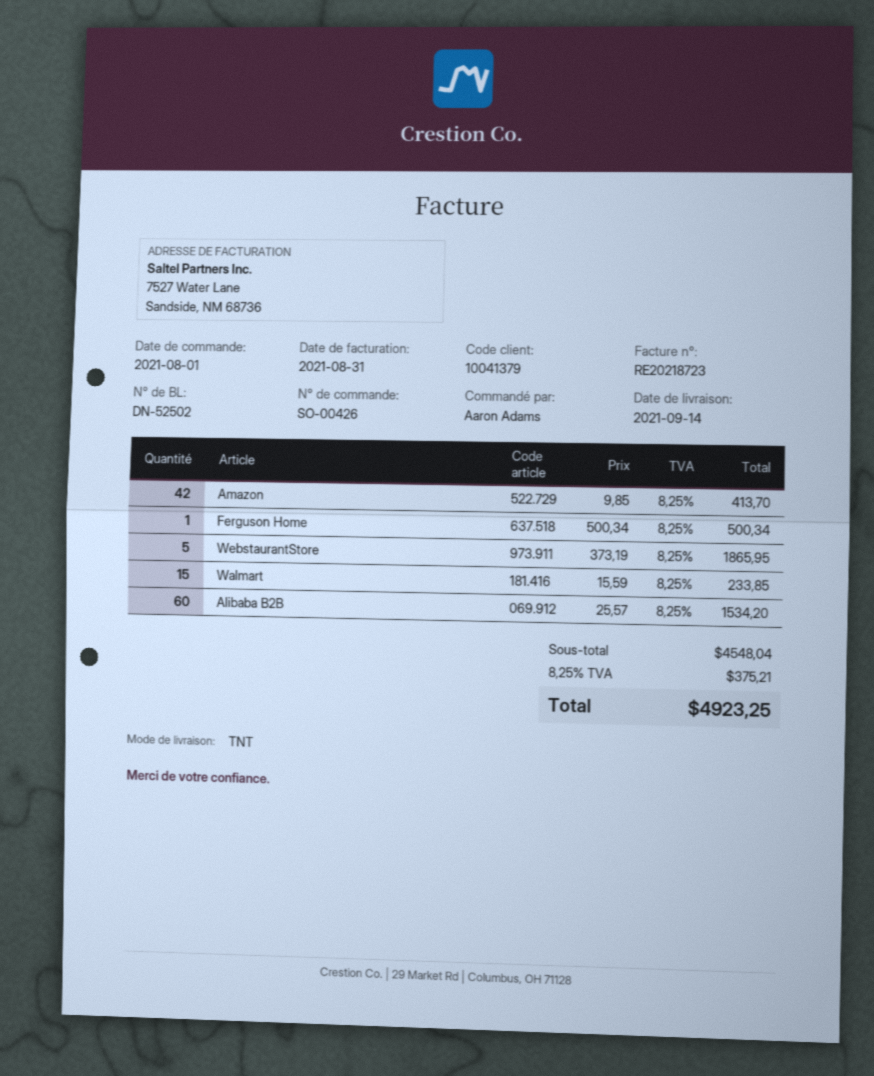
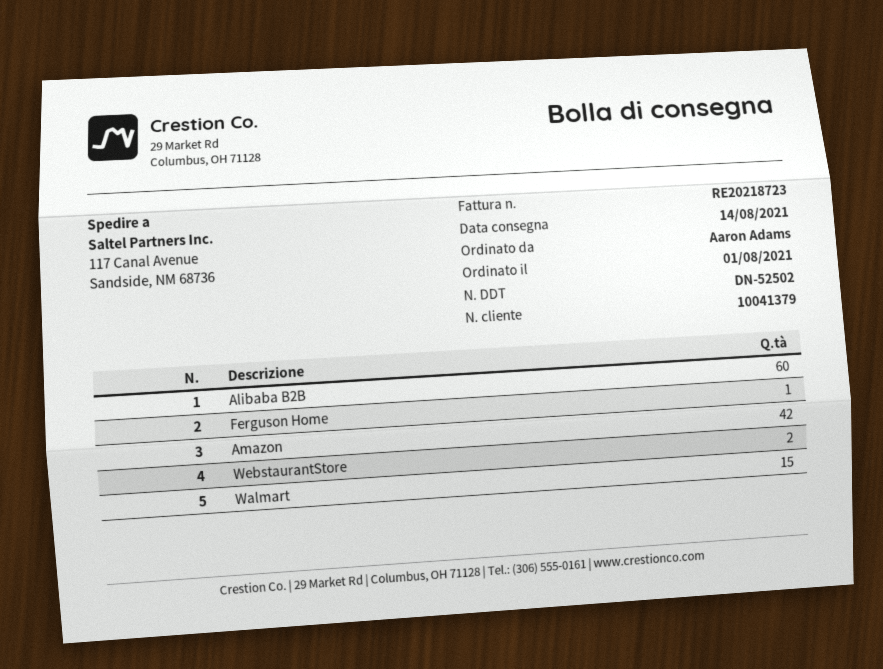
delivery date: 2021-09-14 -> 2021-08-14
WebstaurantStore: 5 -> 2

